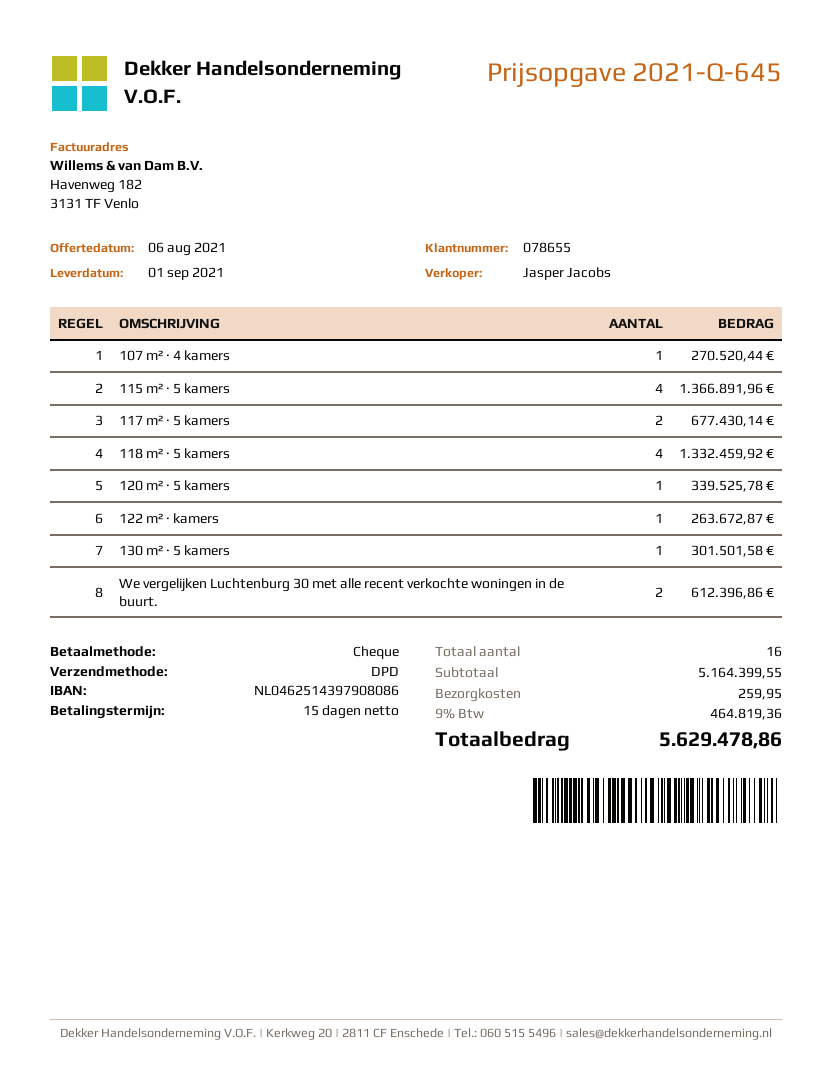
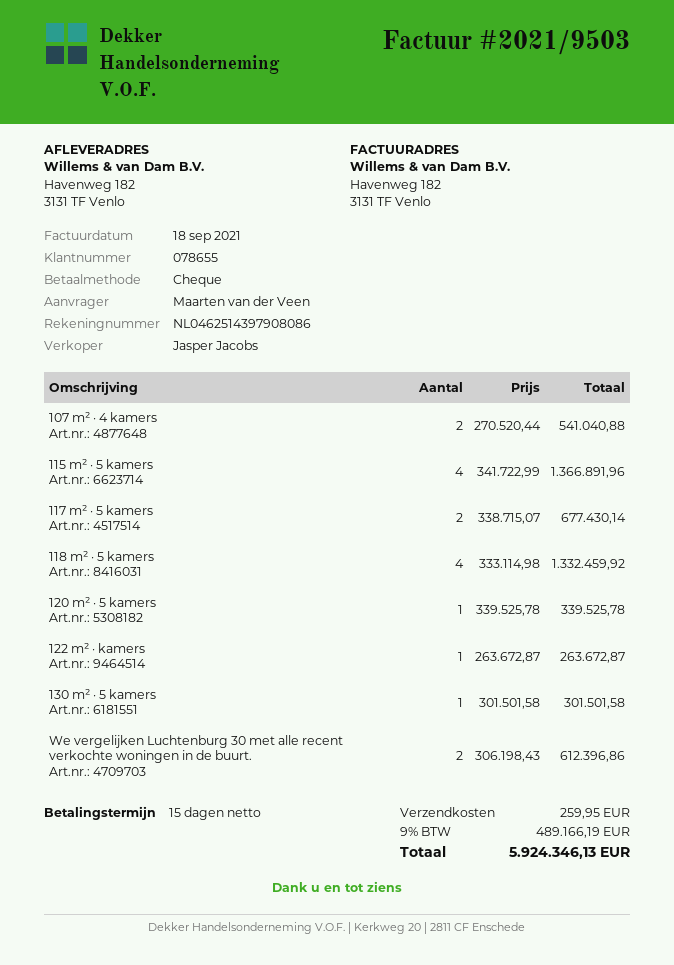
107 m² · 4 kamers: 1 for 270520.44 -> 2 for 541040.88
tax: 9% = 464819.36 -> 9% = 489166.19
total: 5629478.86 -> 5924346.13

